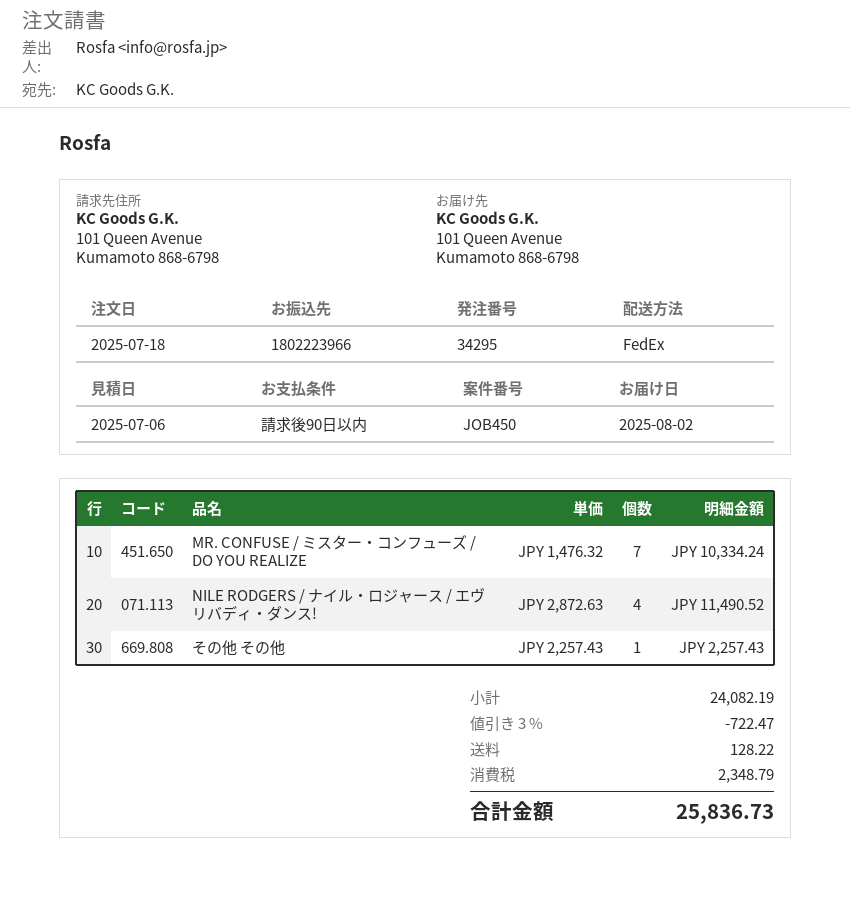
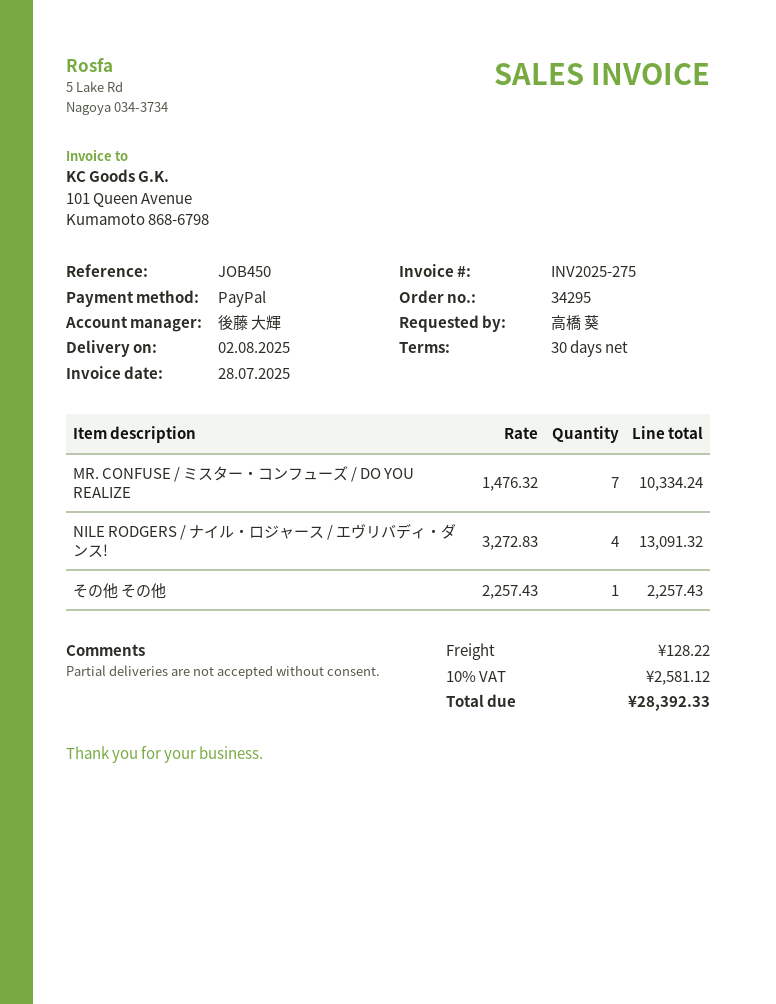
payment terms: 90 days -> 30 days
NILE RODGERS / ナイル・ロジャース / エヴリバディ・ダンス!: 4 x 2872.63 = 11490.52 -> 4 x 3272.83 = 13091.32
discount: 3% = 722.47 -> none
tax: 2348.79 -> 2581.12
total: 25836.73 -> 28392.33

